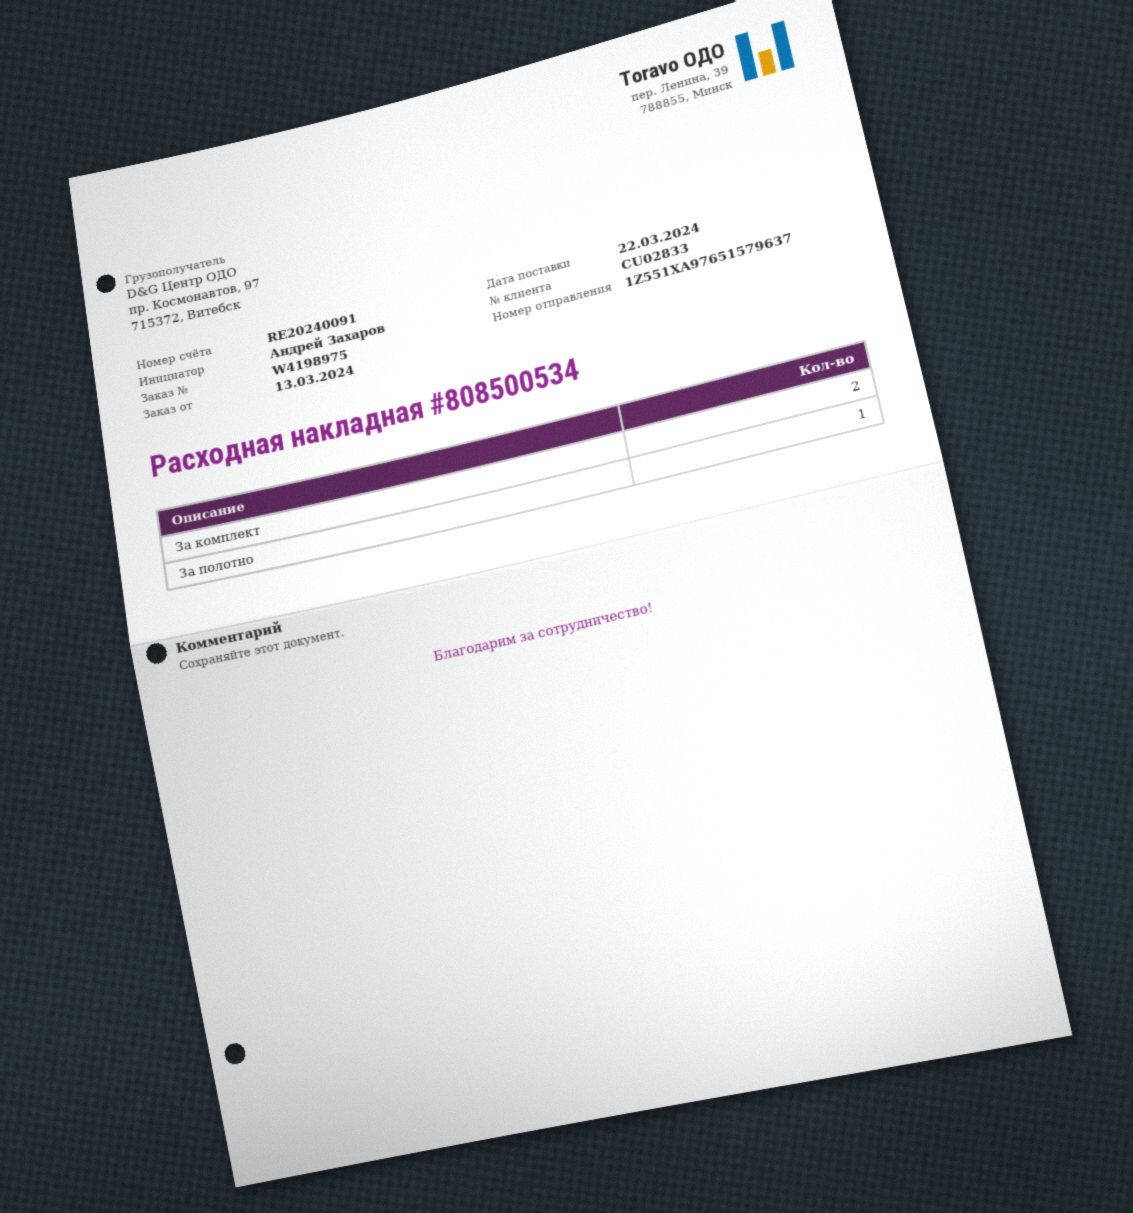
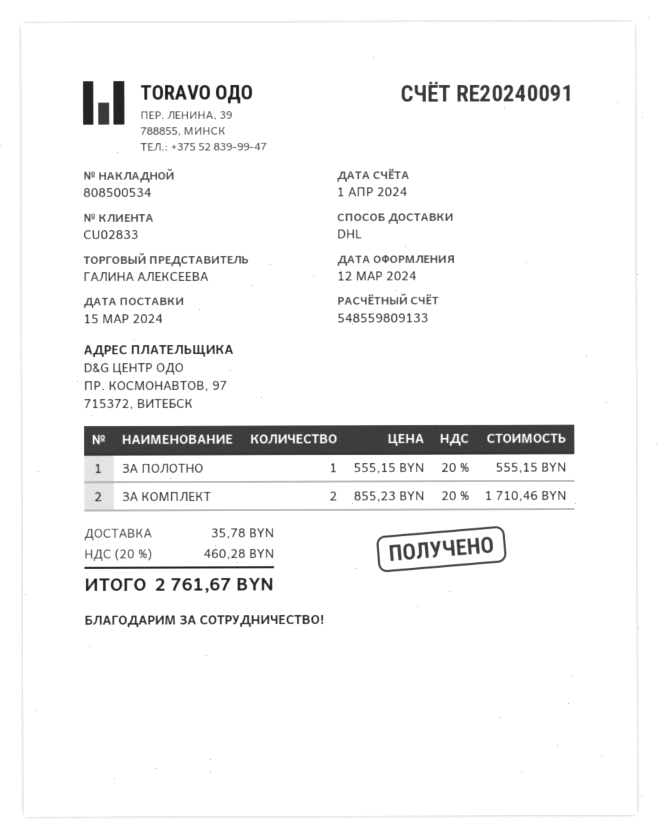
order date: 2024-03-13 -> 2024-03-12
delivery date: 2024-03-22 -> 2024-03-15

